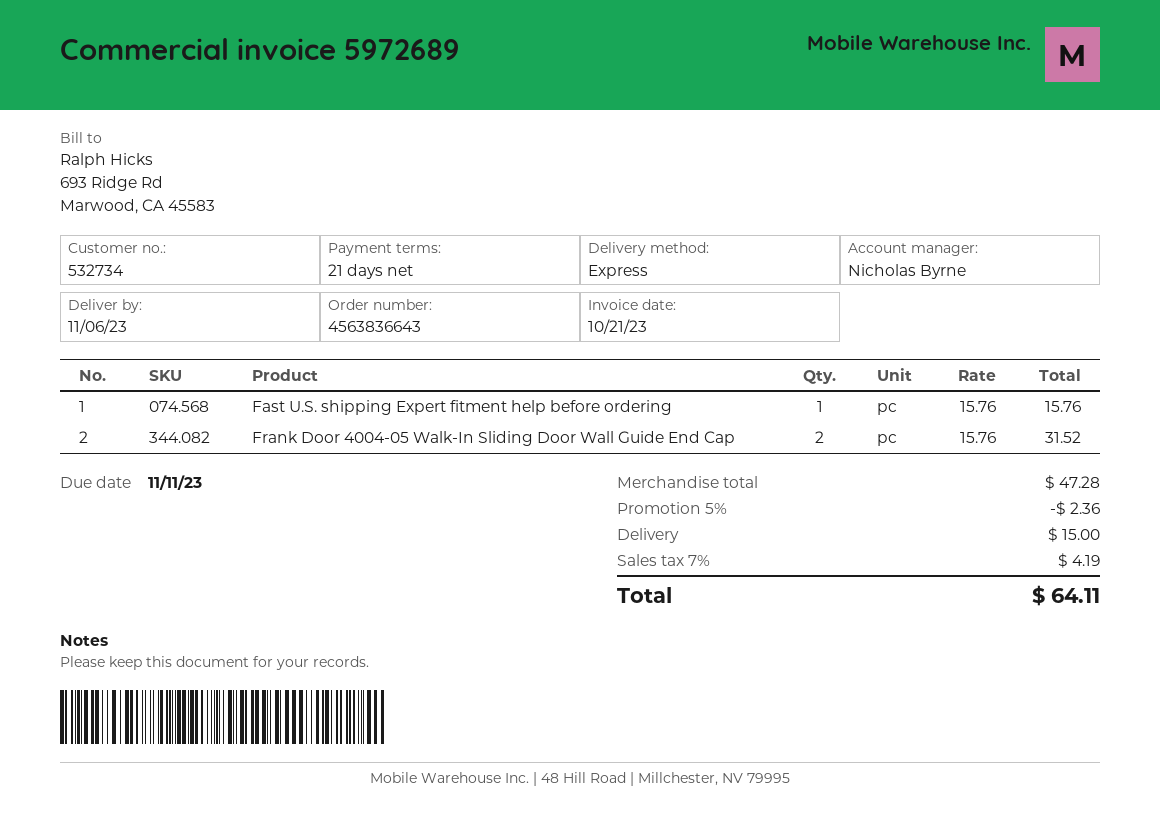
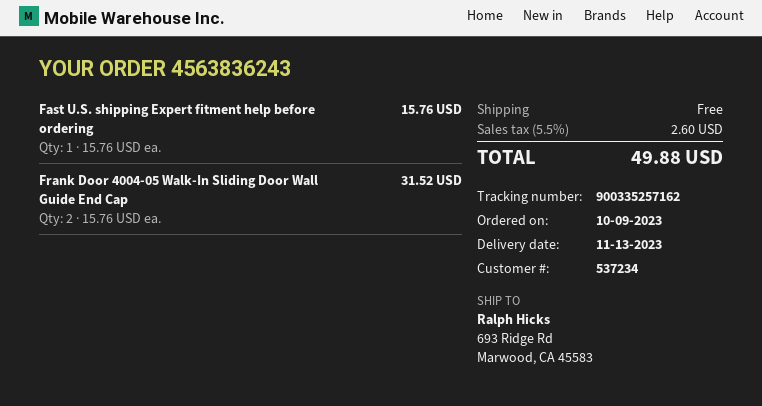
order number: 4563836643 -> 4563836243
delivery date: 2023-11-06 -> 2023-11-13
customer number: 532734 -> 537234
discount: 5% = 2.36 -> none
shipping: 15.00 -> 0.00
tax: 7% = 4.19 -> 5.5% = 2.60
total: 64.11 -> 49.88

